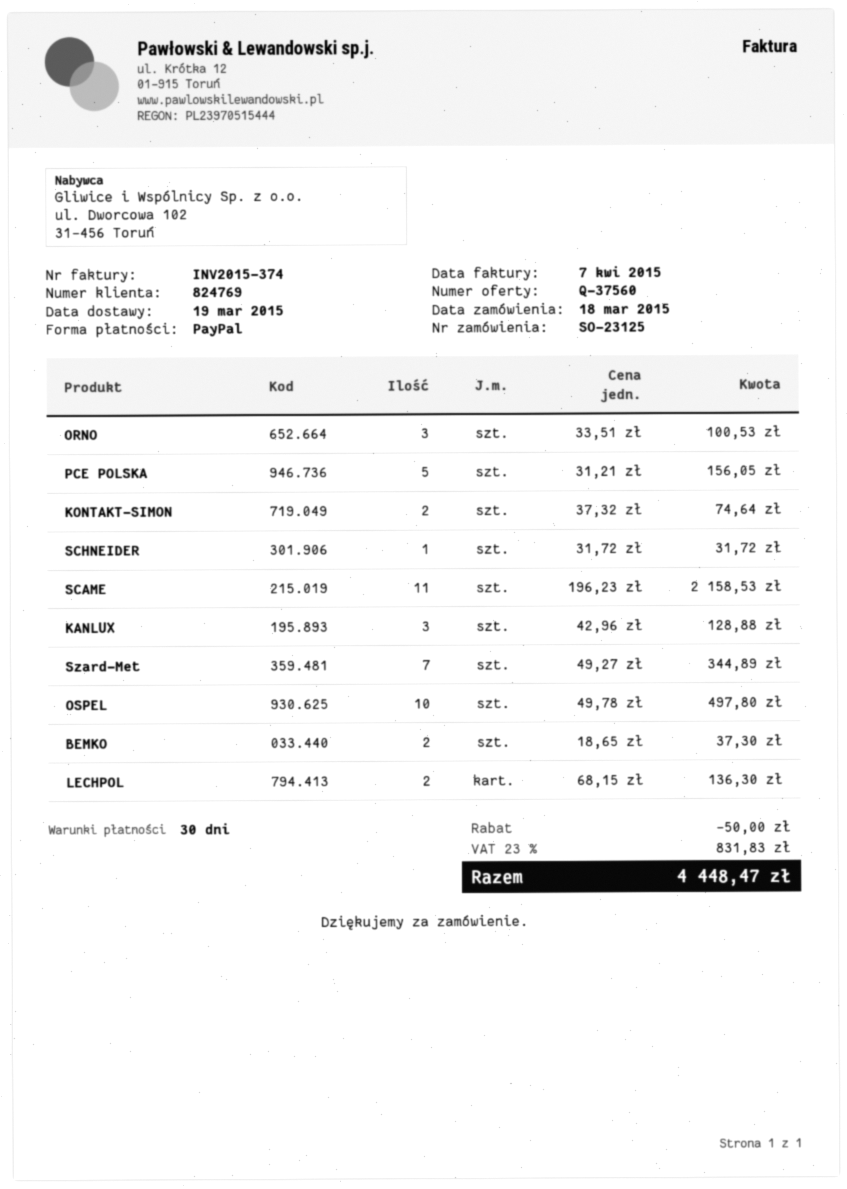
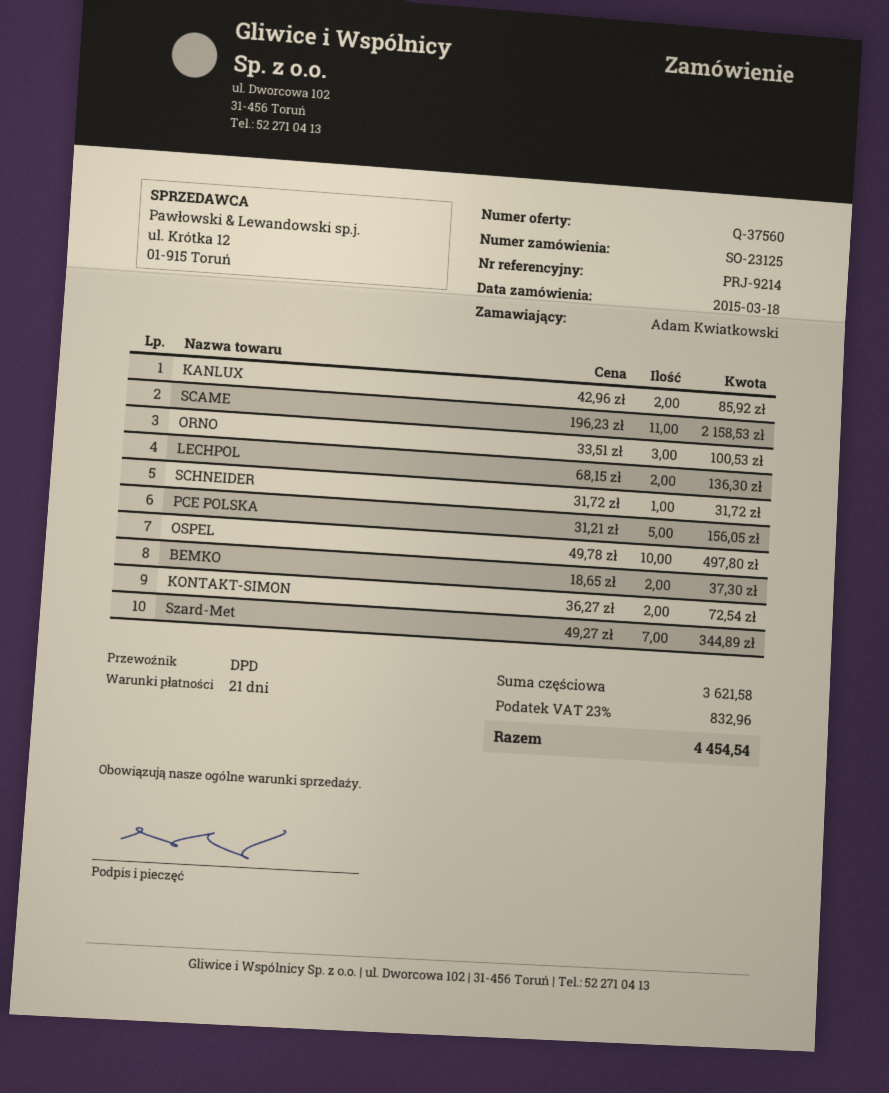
payment terms: 30 days -> 21 days
KONTAKT-SIMON: 2 x 37.32 = 74.64 -> 2 x 36.27 = 72.54
KANLUX: 3 x 42.96 = 128.88 -> 2 x 42.96 = 85.92
discount: 50.00 -> none
tax: 23% = 831.83 -> 23% = 832.96
total: 4448.47 -> 4454.54

